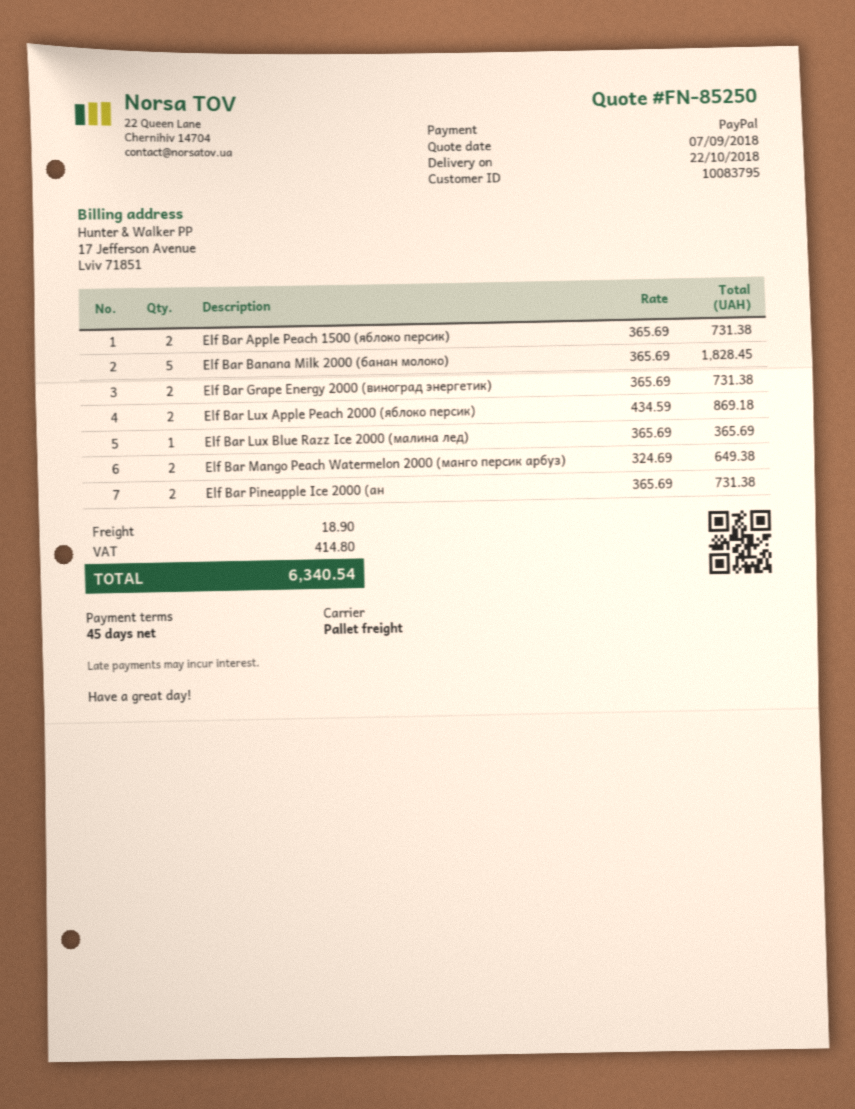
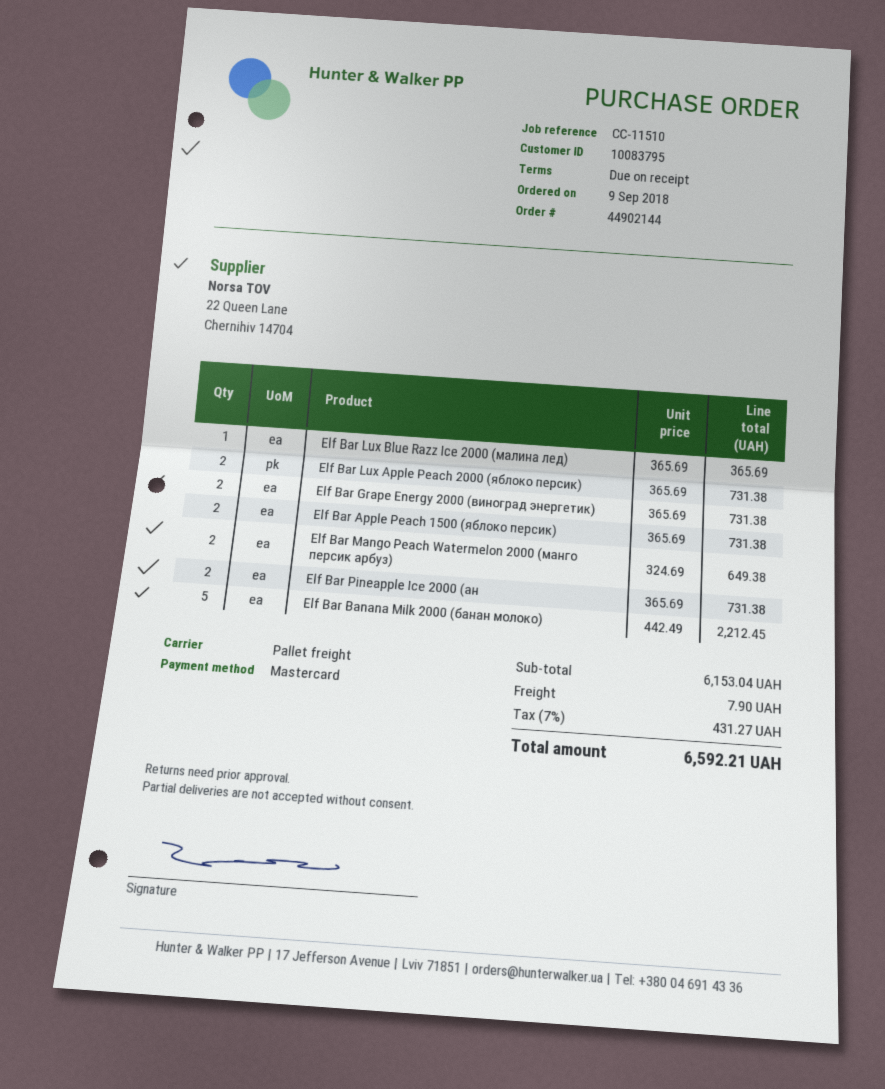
payment terms: 45 days -> on receipt
payment method: PayPal -> Mastercard
Elf Bar Banana Milk 2000 (банан молоко): 5 x 365.69 = 1828.45 -> 5 x 442.49 = 2212.45
Elf Bar Lux Apple Peach 2000 (яблоко персик): 2 x 434.59 = 869.18 -> 2 x 365.69 = 731.38
shipping: 18.90 -> 7.90
tax: 414.80 -> 431.27
total: 6340.54 -> 6592.21

